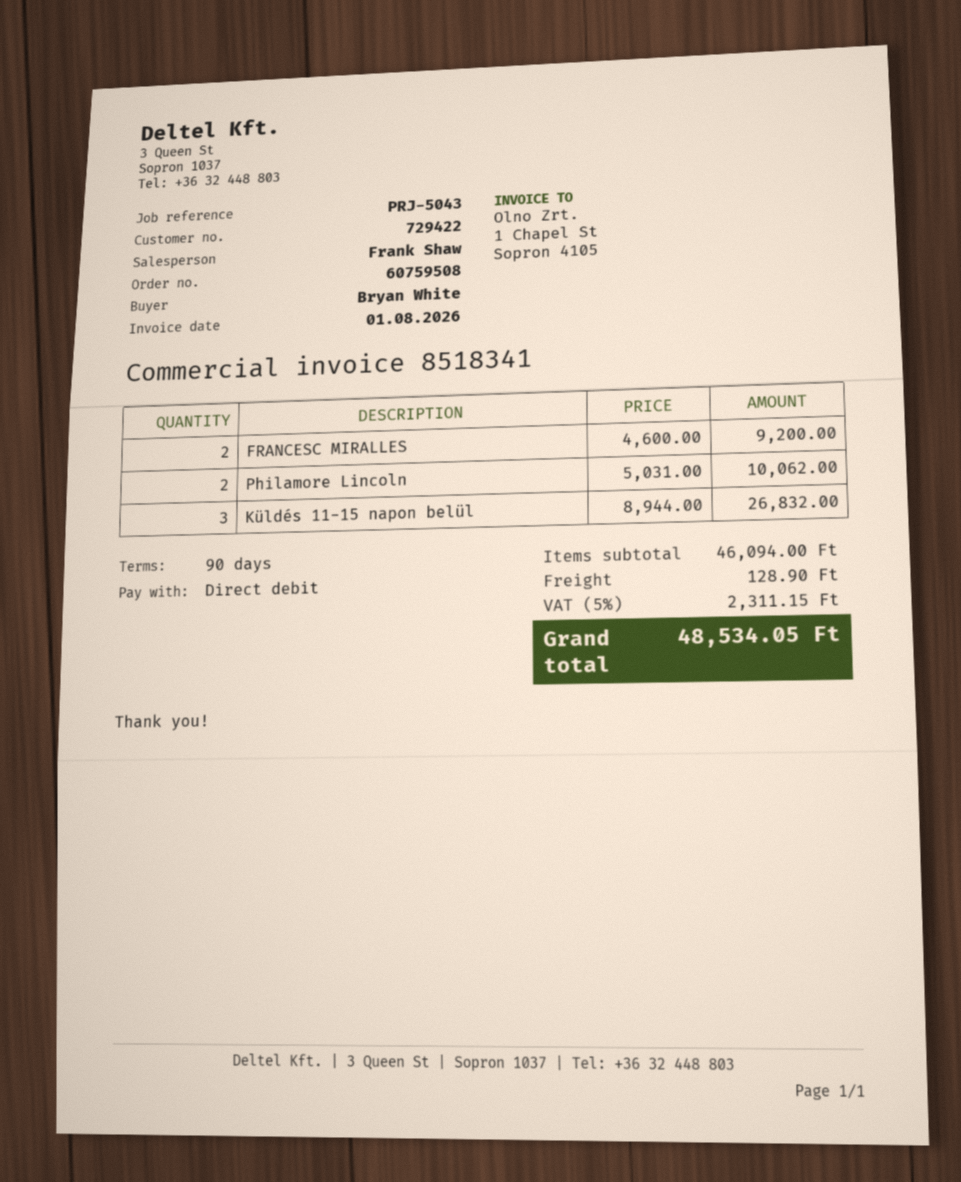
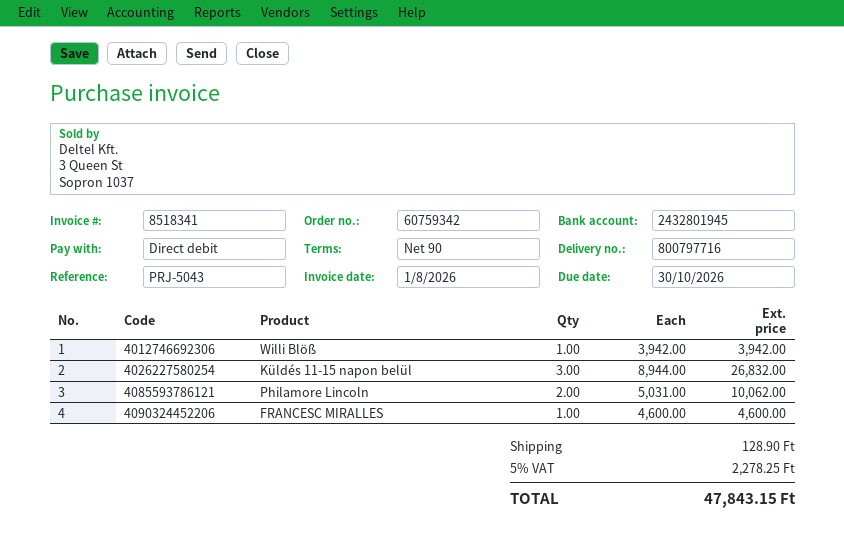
order number: 60759508 -> 60759342
FRANCESC MIRALLES: 2 x 4600.00 = 9200.00 -> 1 x 4600.00 = 4600.00
Willi Blöß: none -> 1 x 3942.00 = 3942.00
tax: 5% = 2311.15 -> 5% = 2278.25
total: 48534.05 -> 47843.15

